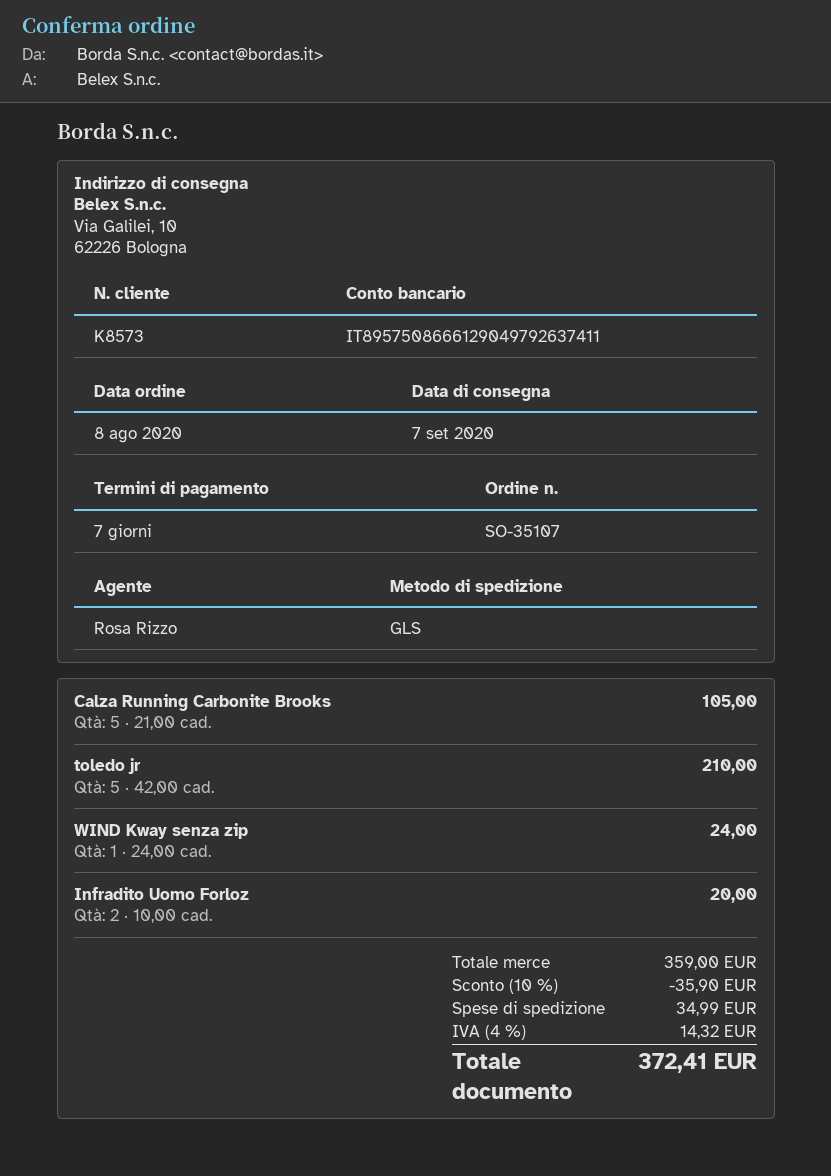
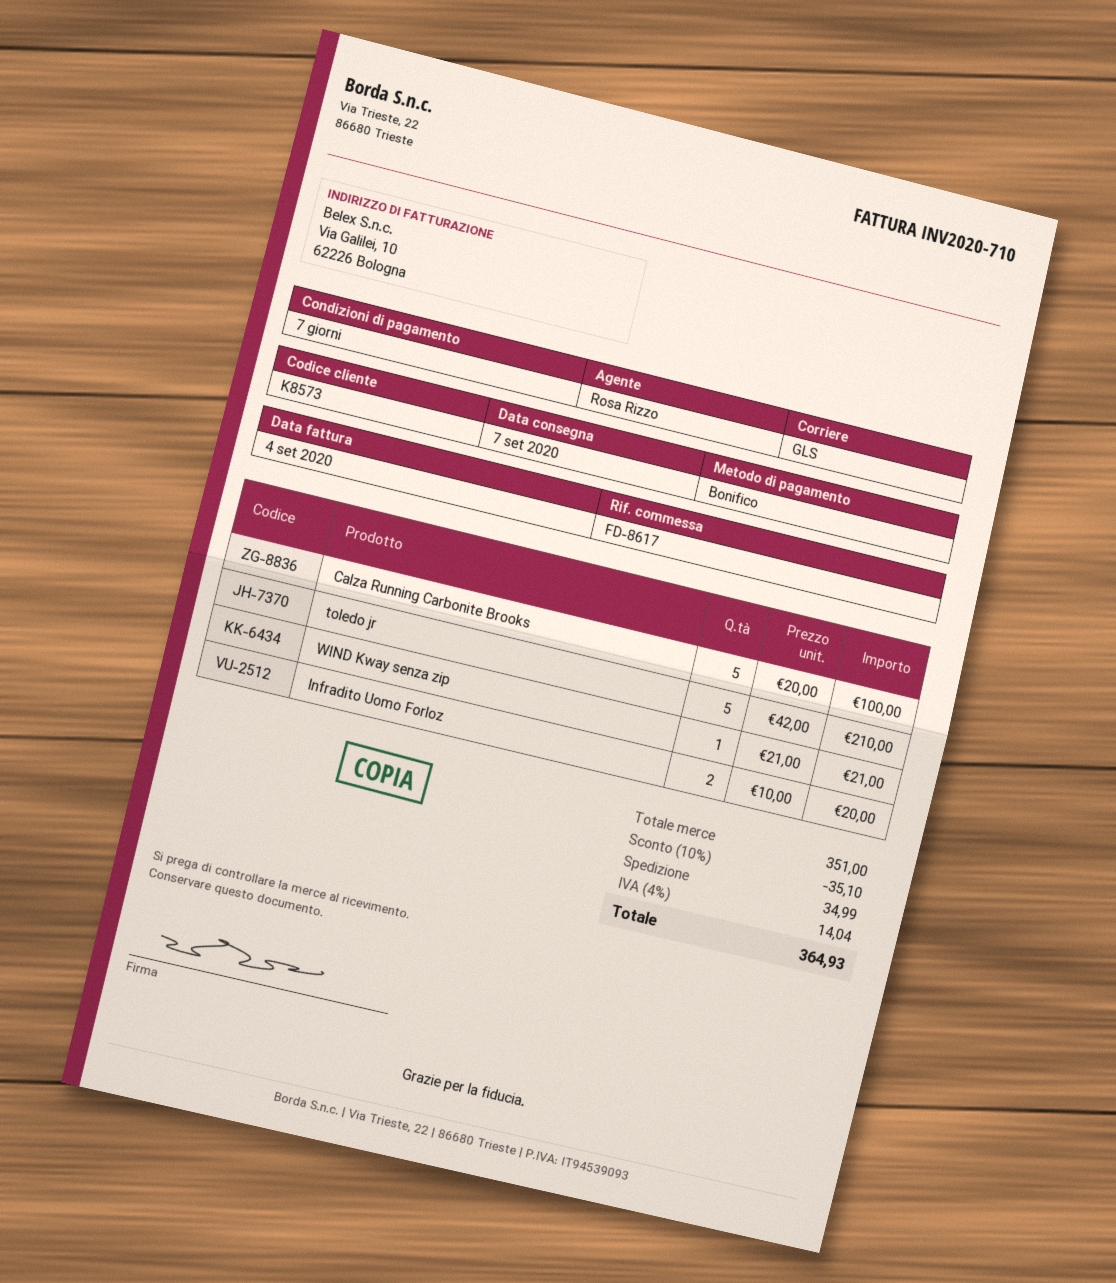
Calza Running Carbonite Brooks: 5 x 21.00 = 105.00 -> 5 x 20.00 = 100.00
WIND Kway senza zip: 1 x 24.00 = 24.00 -> 1 x 21.00 = 21.00
subtotal: 359.00 -> 351.00
discount: 10% = 35.90 -> 10% = 35.10
tax: 4% = 14.32 -> 4% = 14.04
total: 372.41 -> 364.93

